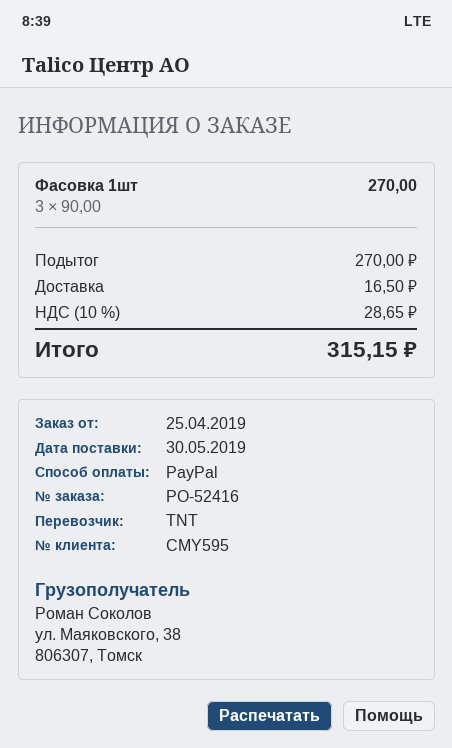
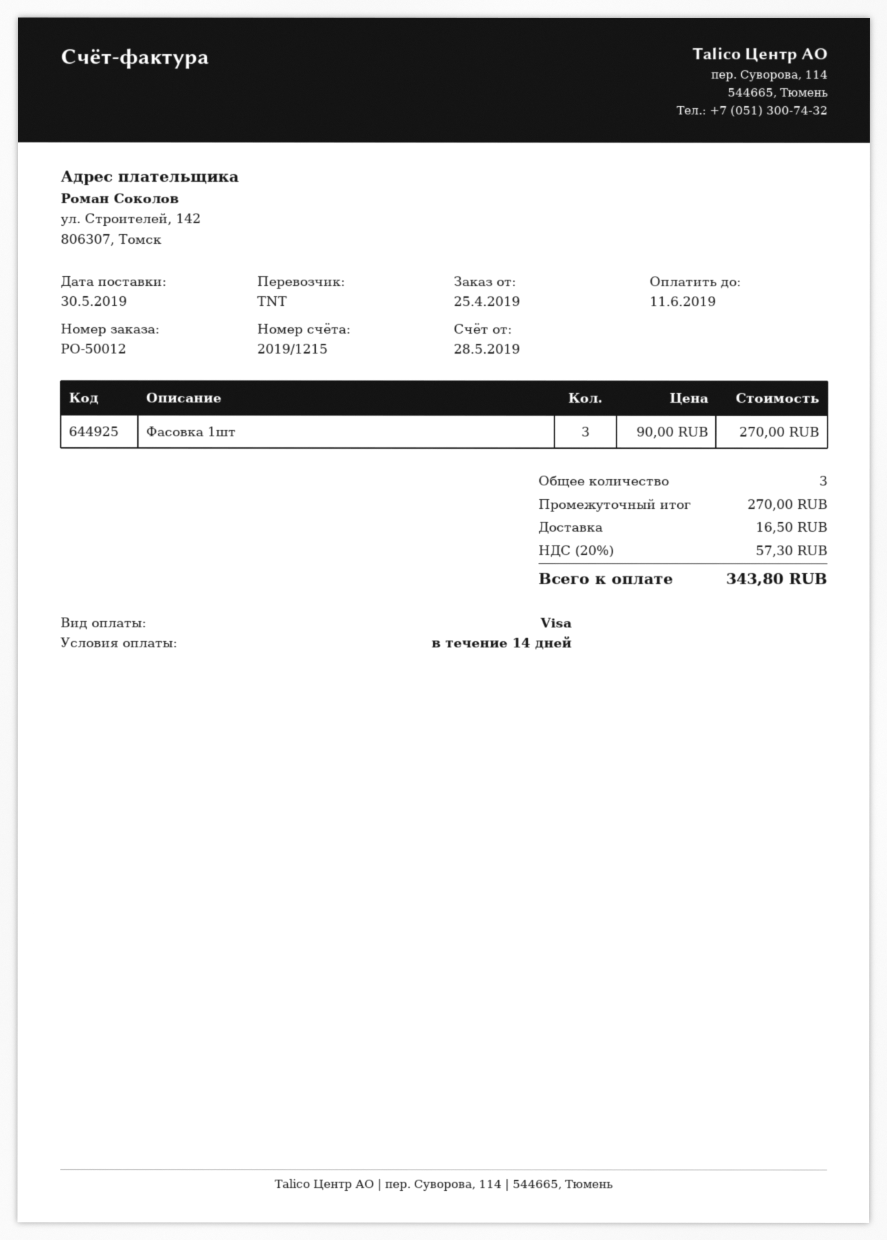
order number: PO-52416 -> PO-50012
payment method: PayPal -> Visa
tax: 10% = 28.65 -> 20% = 57.30
total: 315.15 -> 343.80

